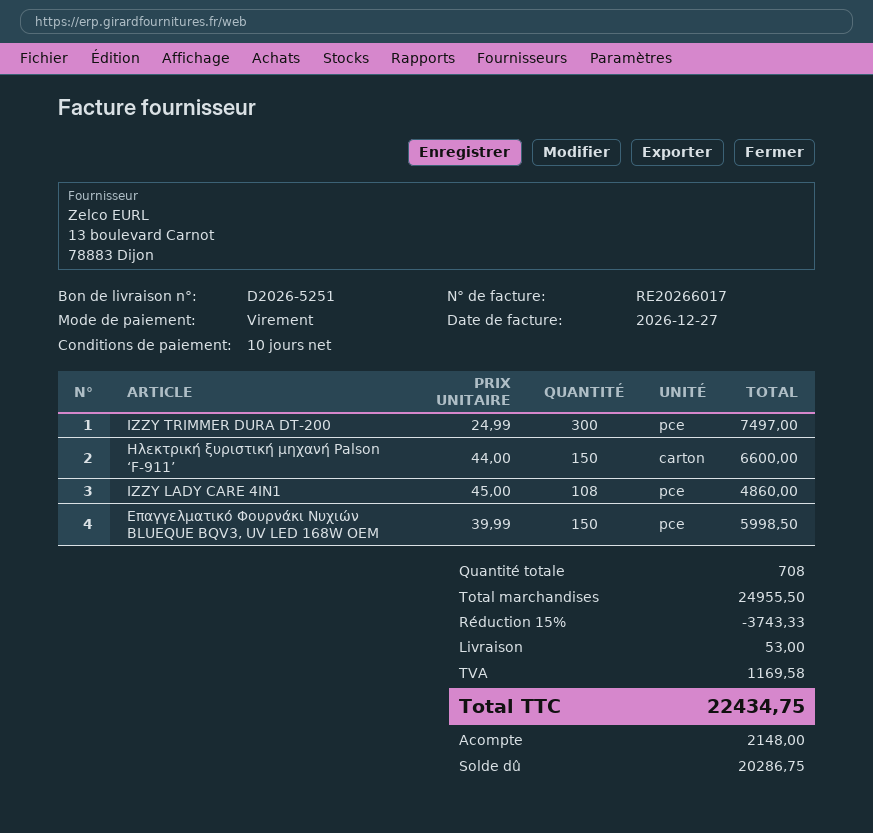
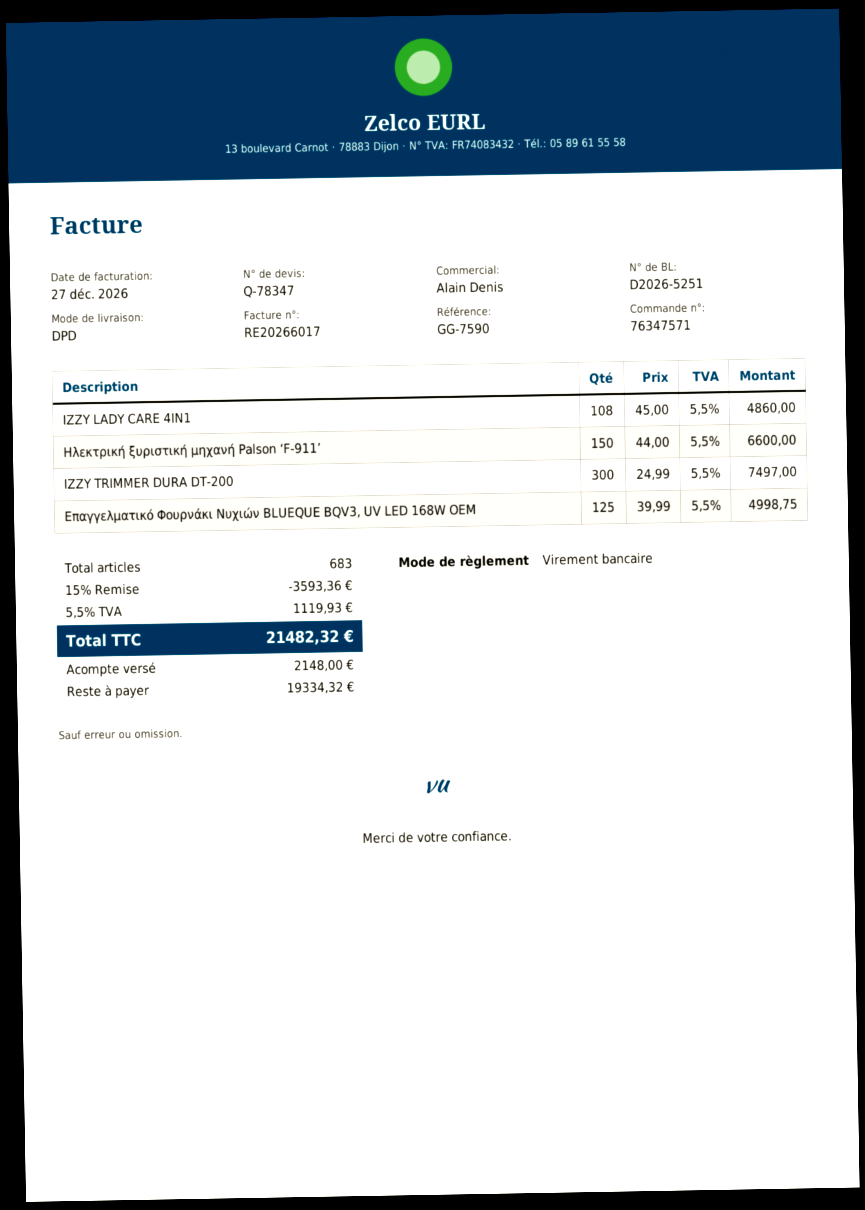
Επαγγελματικό Φουρνάκι Νυχιών BLUEQUE BQV3, UV LED 168W OEM: 150 x 39.99 = 5998.50 -> 125 x 39.99 = 4998.75
total quantity: 708 -> 683
discount: 15% = 3743.33 -> 15% = 3593.36
shipping: 53.00 -> none
tax: 1169.58 -> 1119.93
total: 22434.75 -> 21482.32
balance: 20286.75 -> 19334.32

